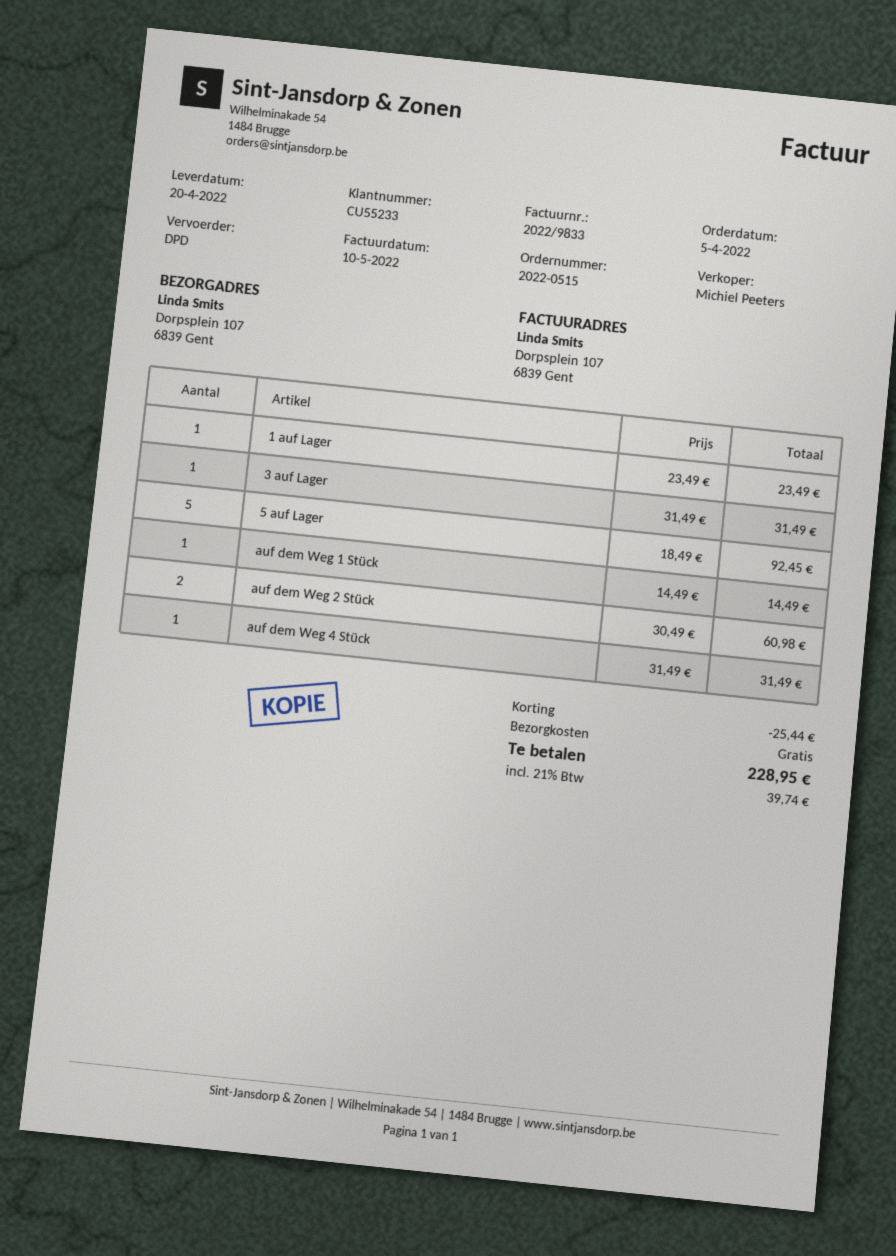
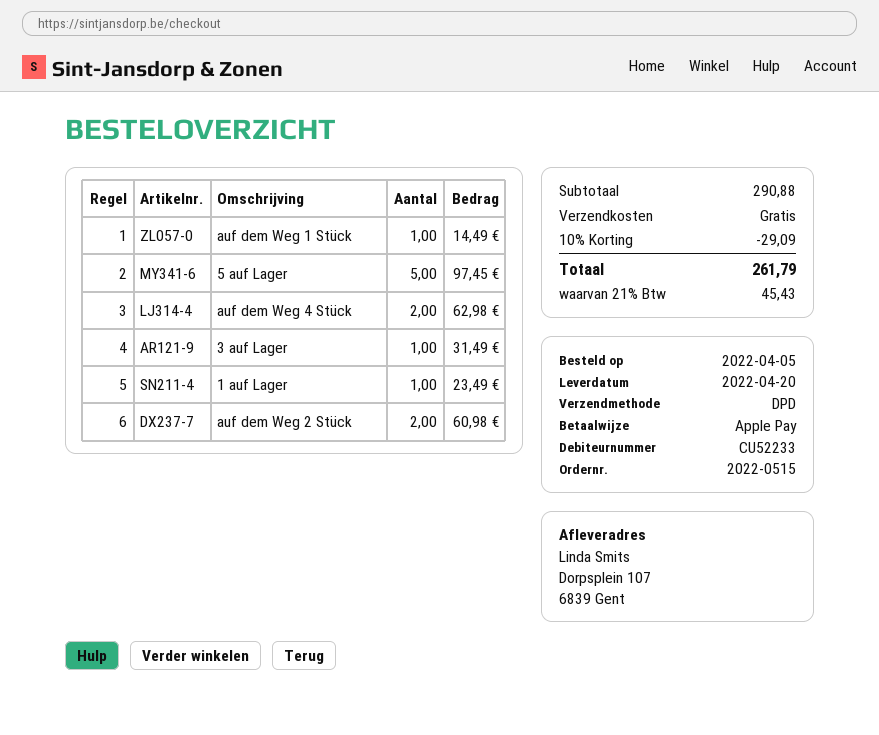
customer number: CU55233 -> CU52233
5 auf Lager: 5 for 92.45 -> 5 for 97.45
auf dem Weg 4 Stück: 1 for 31.49 -> 2 for 62.98
discount: 25.44 -> 29.09
tax: 21% = 39.74 -> 21% = 45.43
total: 228.95 -> 261.79

